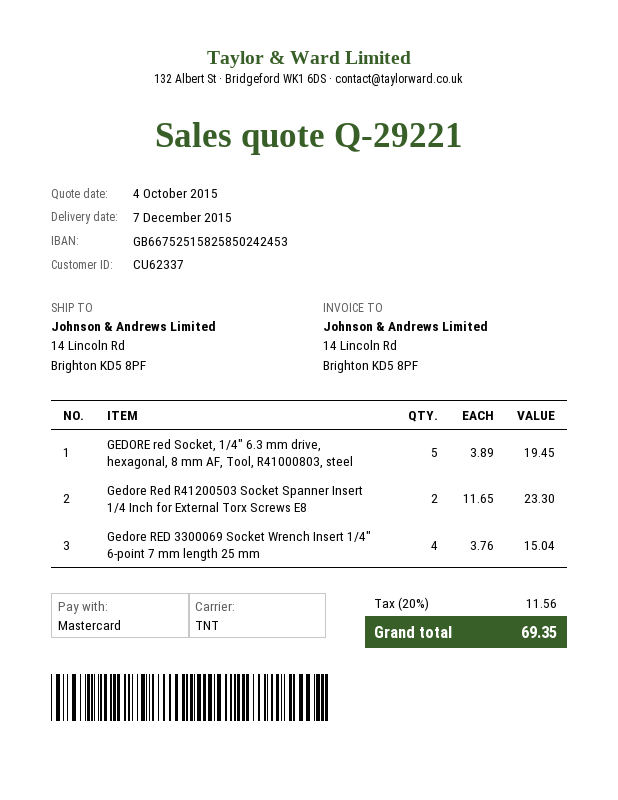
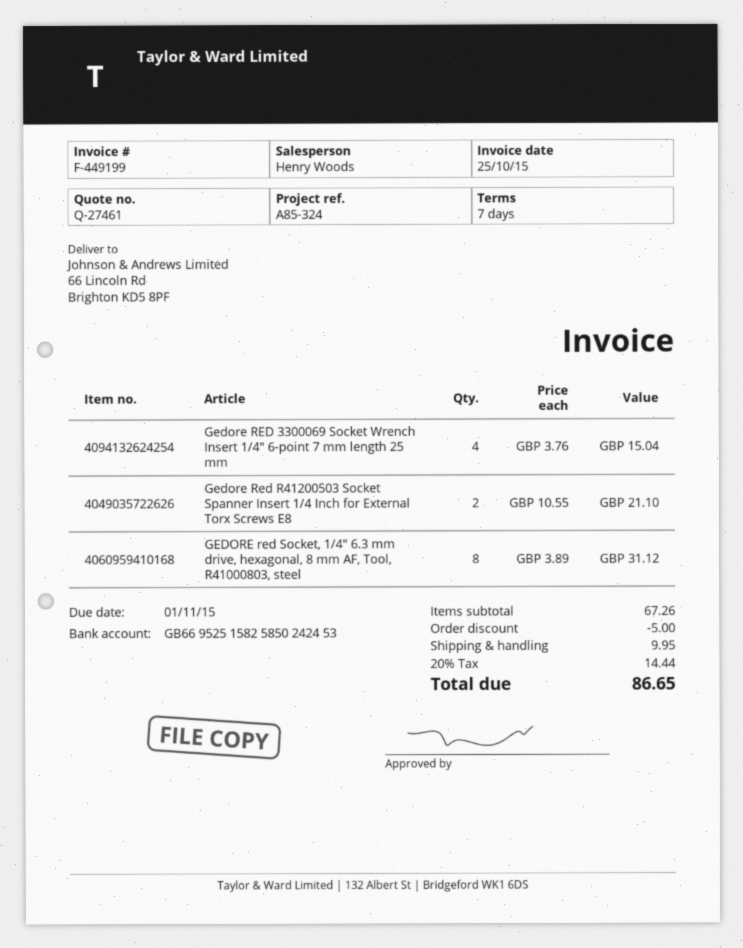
quote number: Q-29221 -> Q-27461
bank account: GB66752515825850242453 -> GB66952515825850242453
ship to: 14 Lincoln Rd, Brighton KD5 8PF -> 66 Lincoln Rd, Brighton KD5 8PF
GEDORE red Socket, 1/4" 6.3 mm drive, hexagonal, 8 mm AF, Tool, R41000803, steel: 5 x 3.89 = 19.45 -> 8 x 3.89 = 31.12
Gedore Red R41200503 Socket Spanner Insert 1/4 Inch for External Torx Screws E8: 2 x 11.65 = 23.30 -> 2 x 10.55 = 21.10
discount: none -> 5.00
shipping: none -> 9.95
tax: 20% = 11.56 -> 20% = 14.44
total: 69.35 -> 86.65

